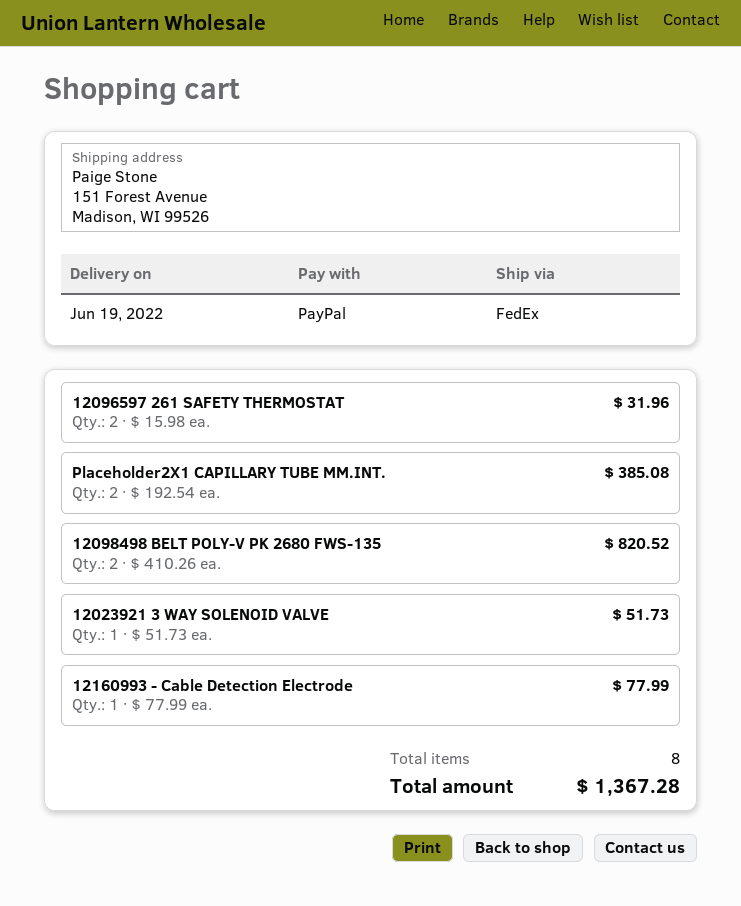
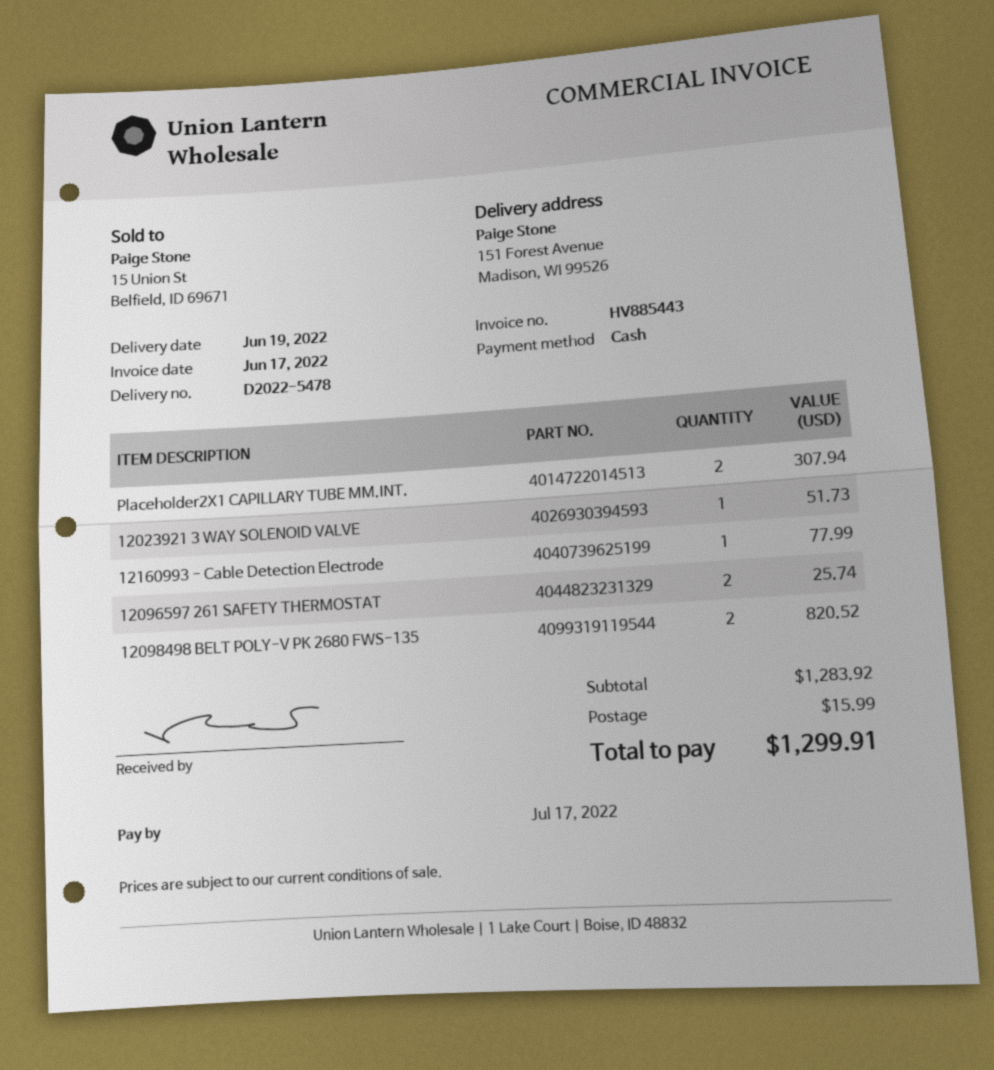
payment method: PayPal -> cash
12096597 261 SAFETY THERMOSTAT: 2 for 31.96 -> 2 for 25.74
Placeholder2X1 CAPILLARY TUBE MM.INT.: 2 for 385.08 -> 2 for 307.94
shipping: none -> 15.99
total: 1367.28 -> 1299.91

